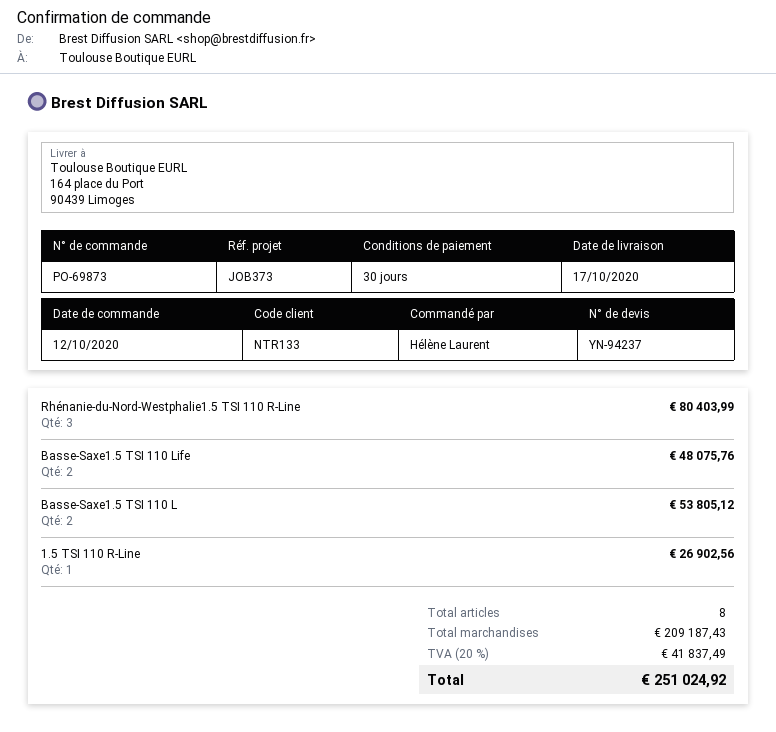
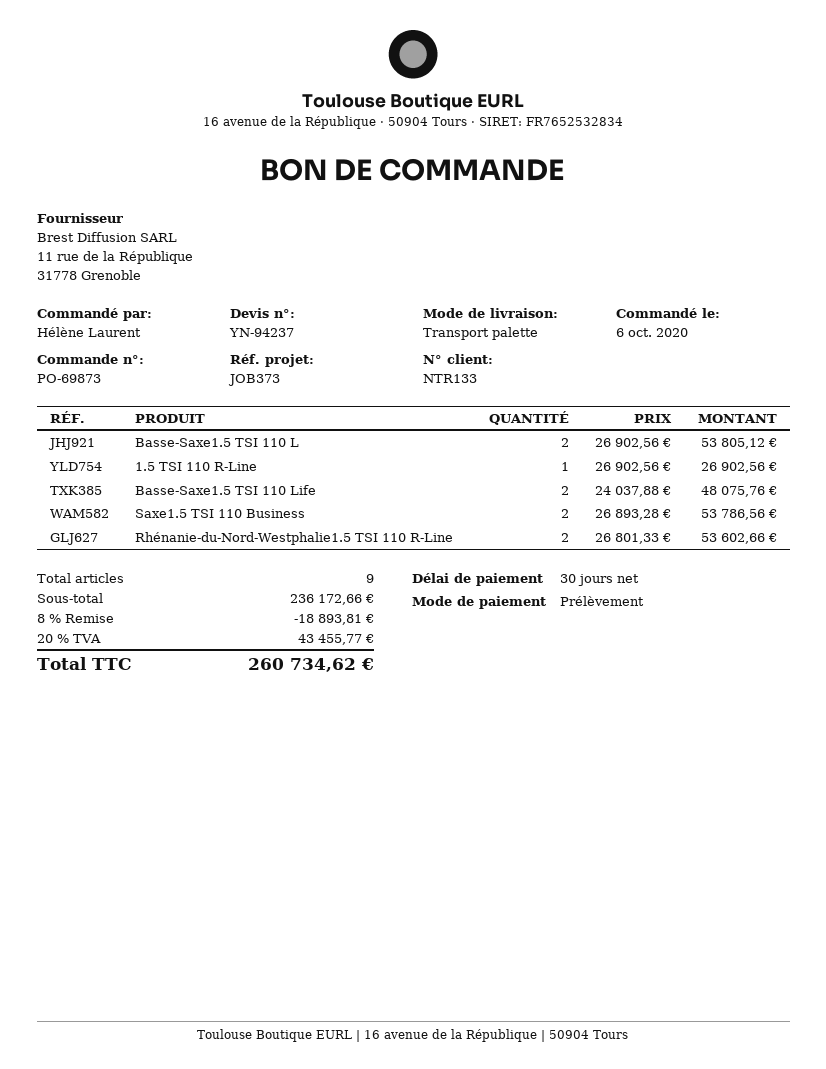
order date: 2020-10-12 -> 2020-10-06
Rhénanie-du-Nord-Westphalie1.5 TSI 110 R-Line: 3 for 80403.99 -> 2 for 53602.66
Saxe1.5 TSI 110 Business: none -> 2 for 53786.56
total quantity: 8 -> 9
subtotal: 209187.43 -> 236172.66
discount: none -> 8% = 18893.81
tax: 20% = 41837.49 -> 20% = 43455.77
total: 251024.92 -> 260734.62

